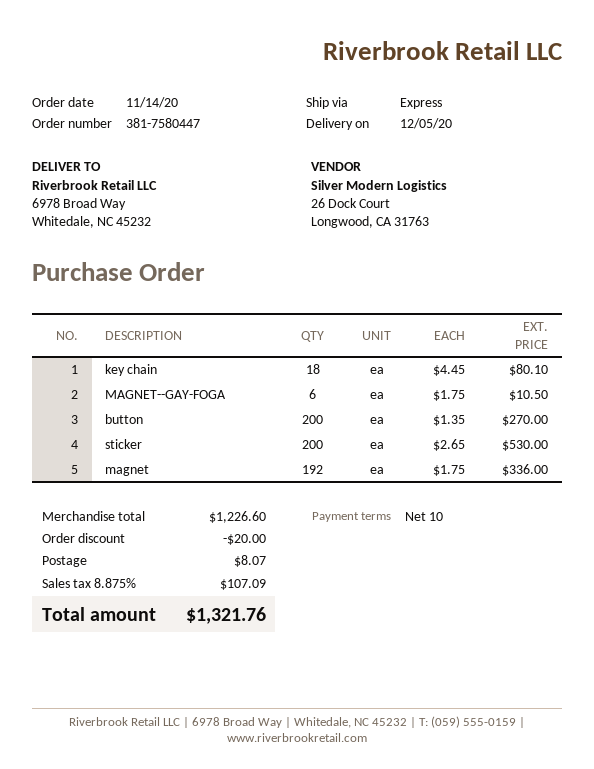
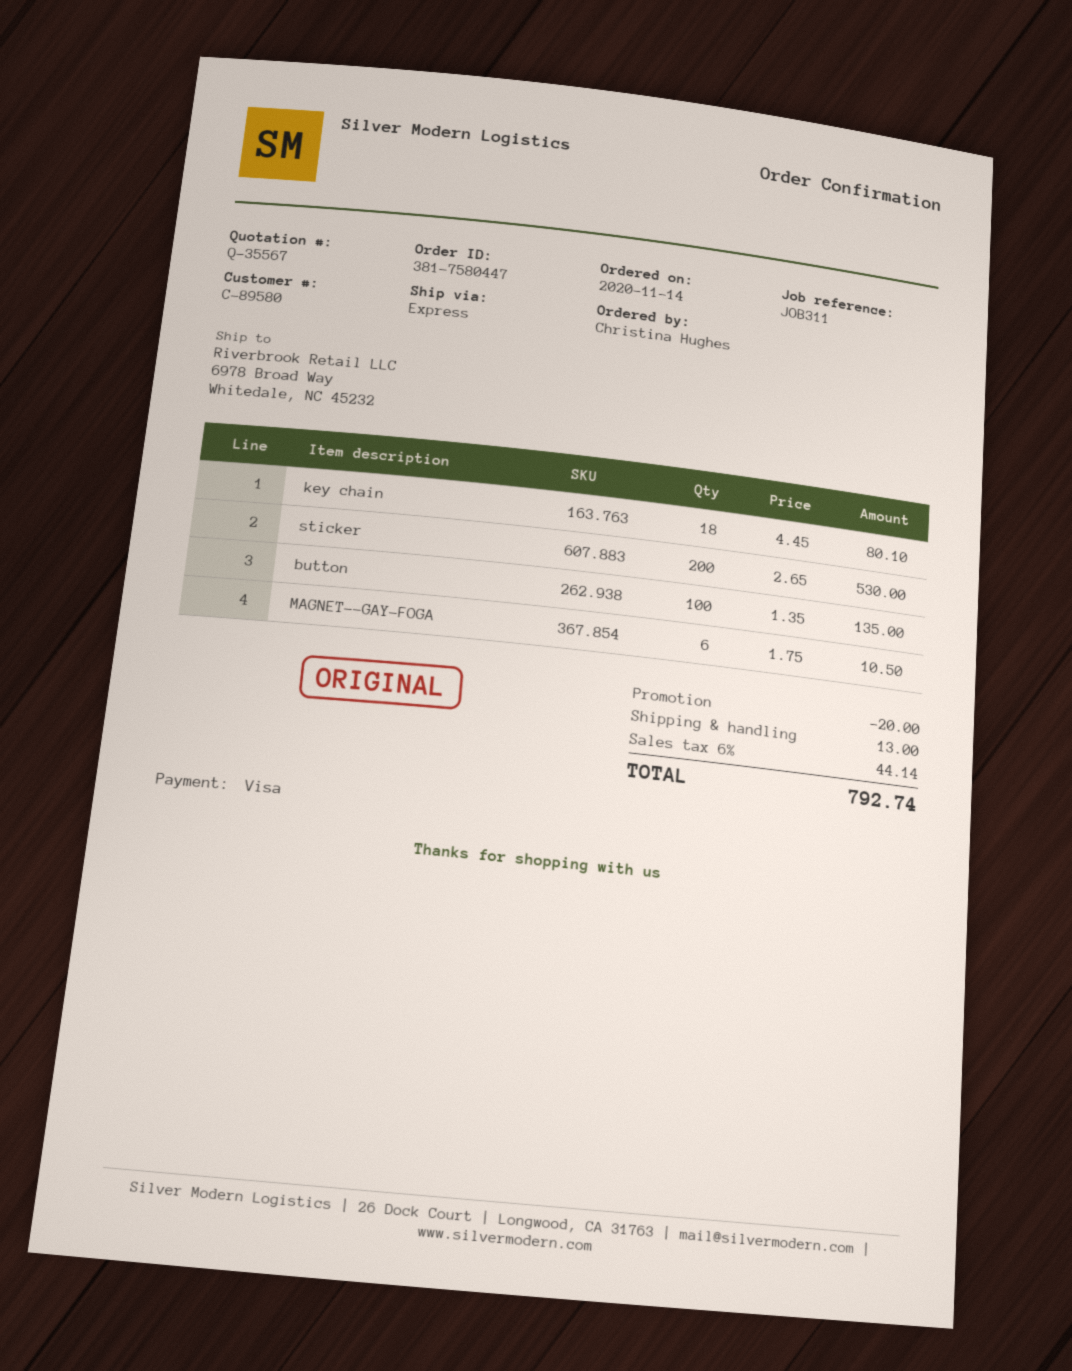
button: 200 x 1.35 = 270.00 -> 100 x 1.35 = 135.00
magnet: 192 x 1.75 = 336.00 -> none
shipping: 8.07 -> 13.00
tax: 8.875% = 107.09 -> 6% = 44.14
total: 1321.76 -> 792.74

